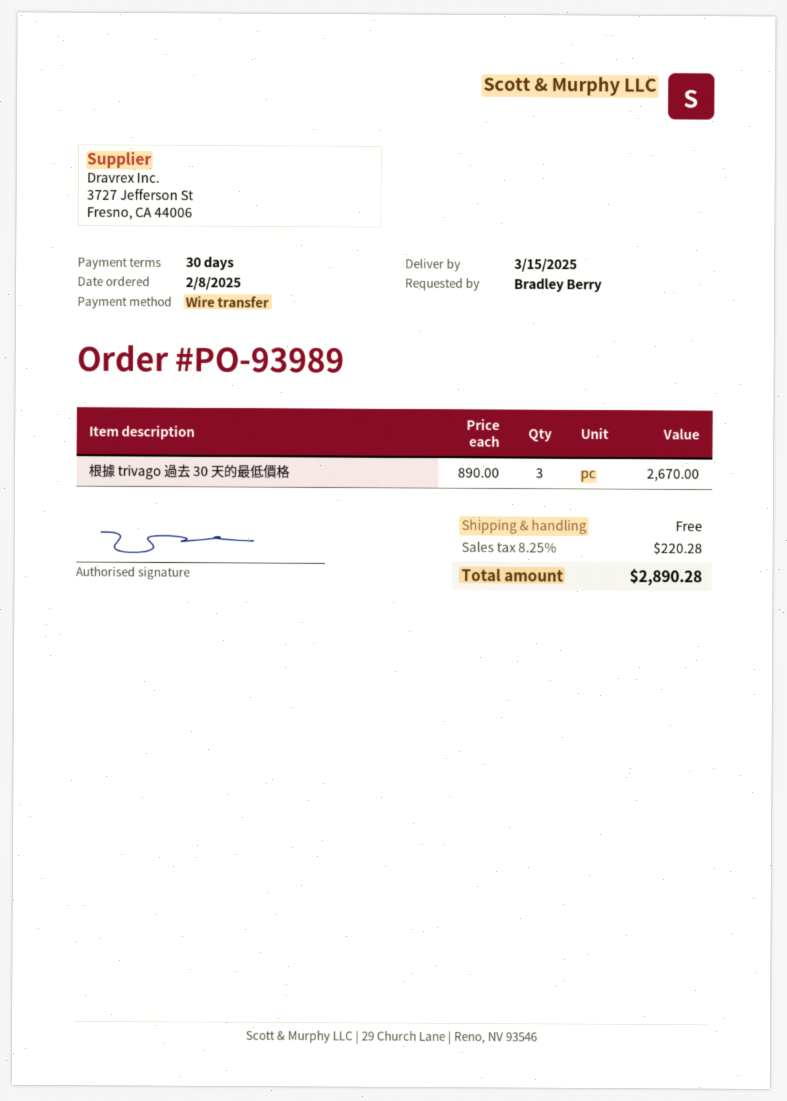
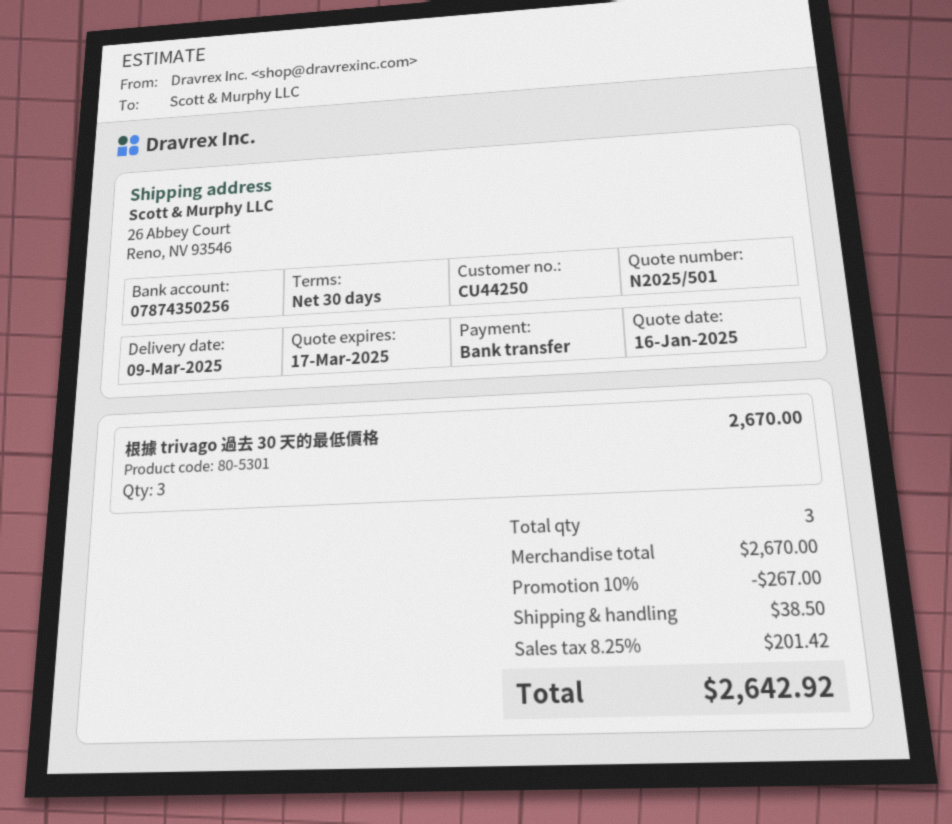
delivery date: 2025-03-15 -> 2025-03-09
discount: none -> 10% = 267.00
shipping: 0.00 -> 38.50
tax: 8.25% = 220.28 -> 8.25% = 201.42
total: 2890.28 -> 2642.92

